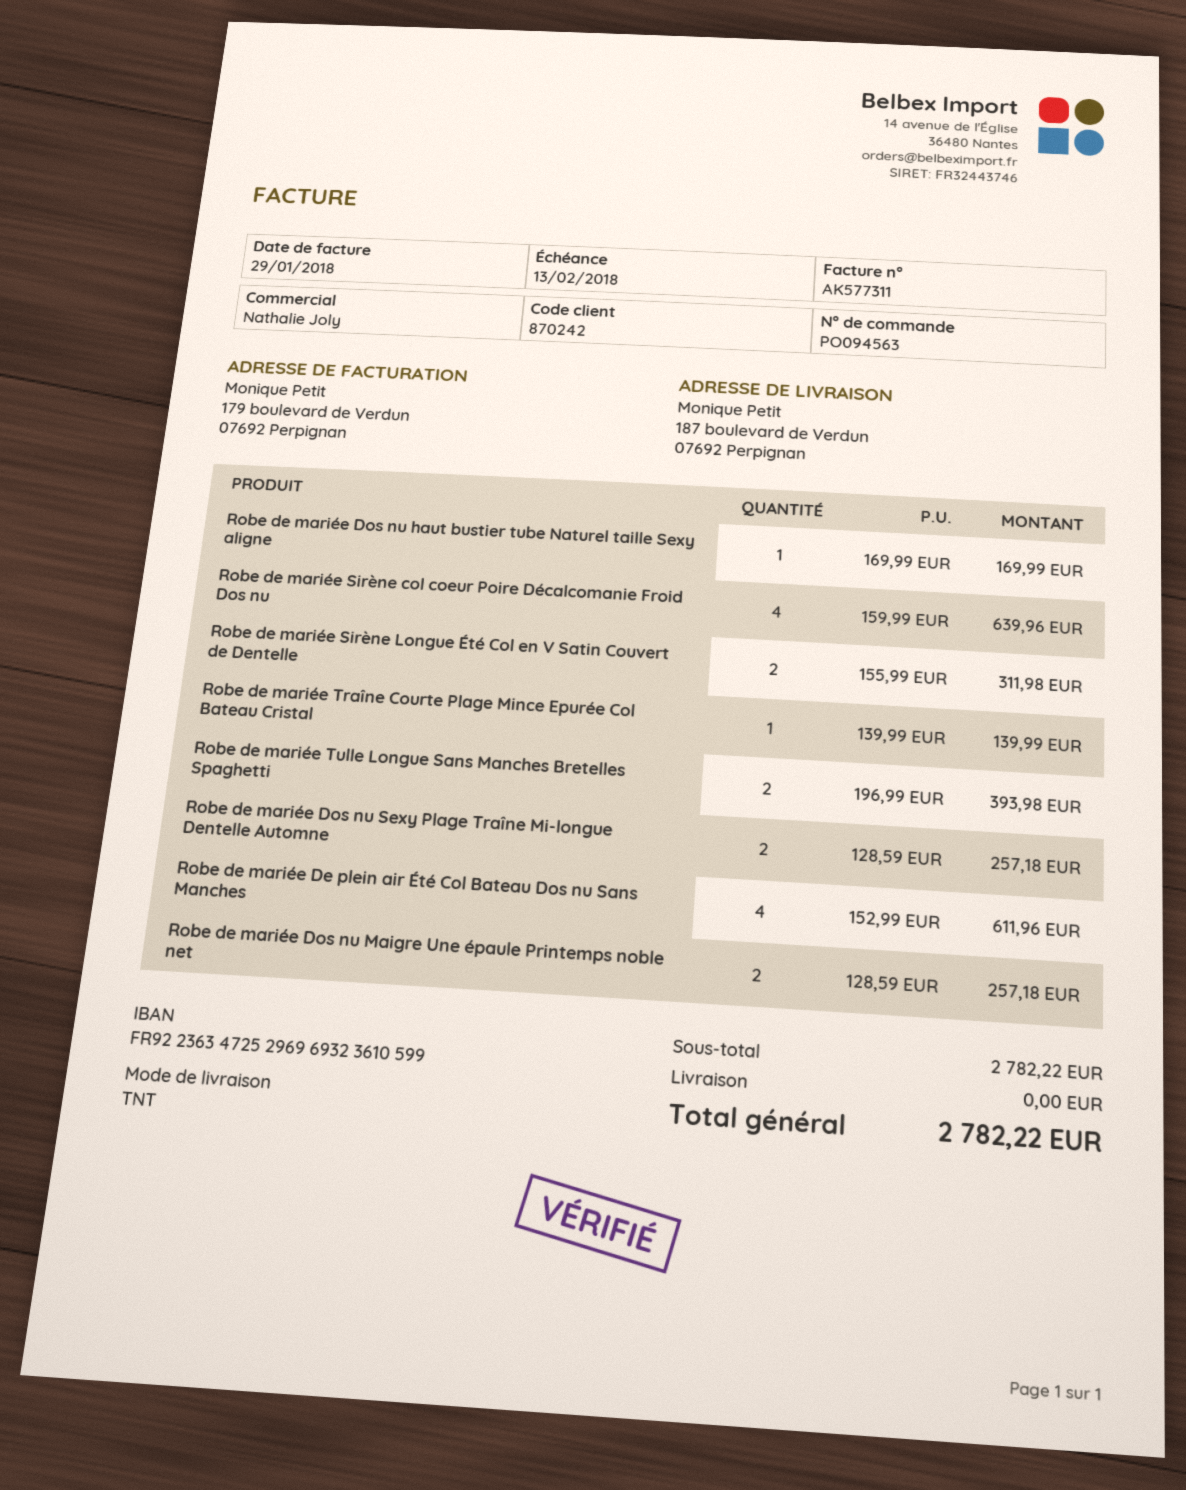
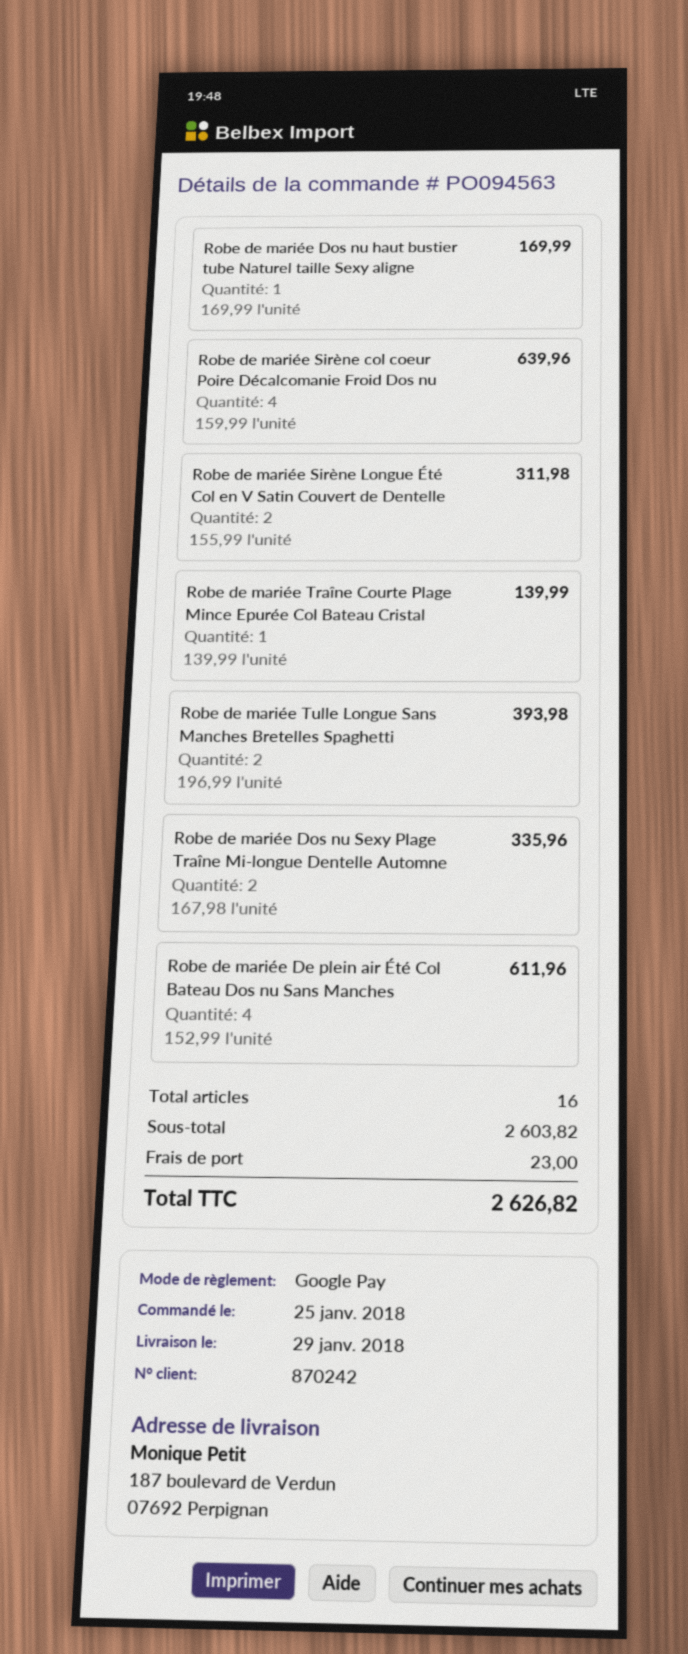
Robe de mariée Dos nu Sexy Plage Traîne Mi-longue Dentelle Automne: 2 x 128.59 = 257.18 -> 2 x 167.98 = 335.96
Robe de mariée Dos nu Maigre Une épaule Printemps noble net: 2 x 128.59 = 257.18 -> none
subtotal: 2782.22 -> 2603.82
shipping: 0.00 -> 23.00
total: 2782.22 -> 2626.82

